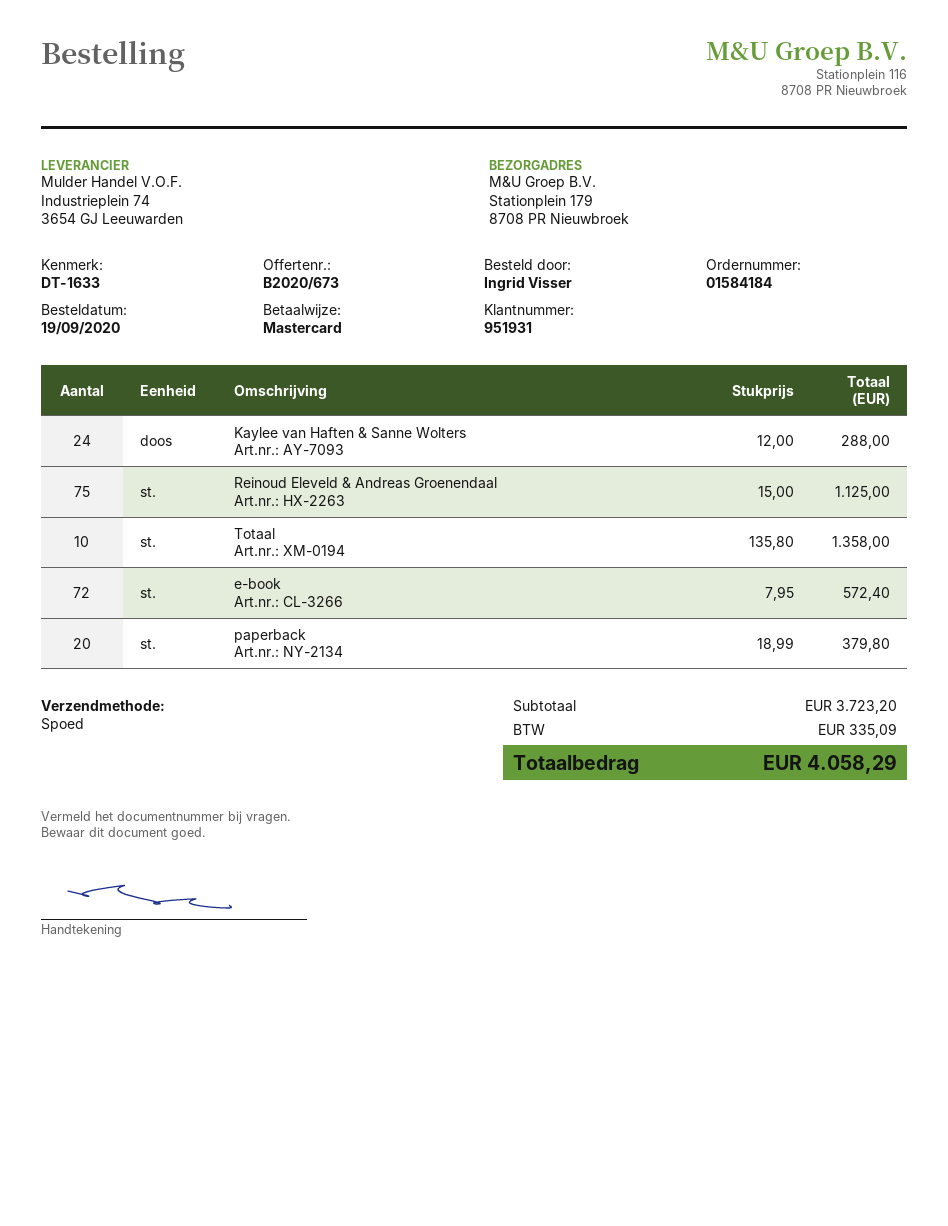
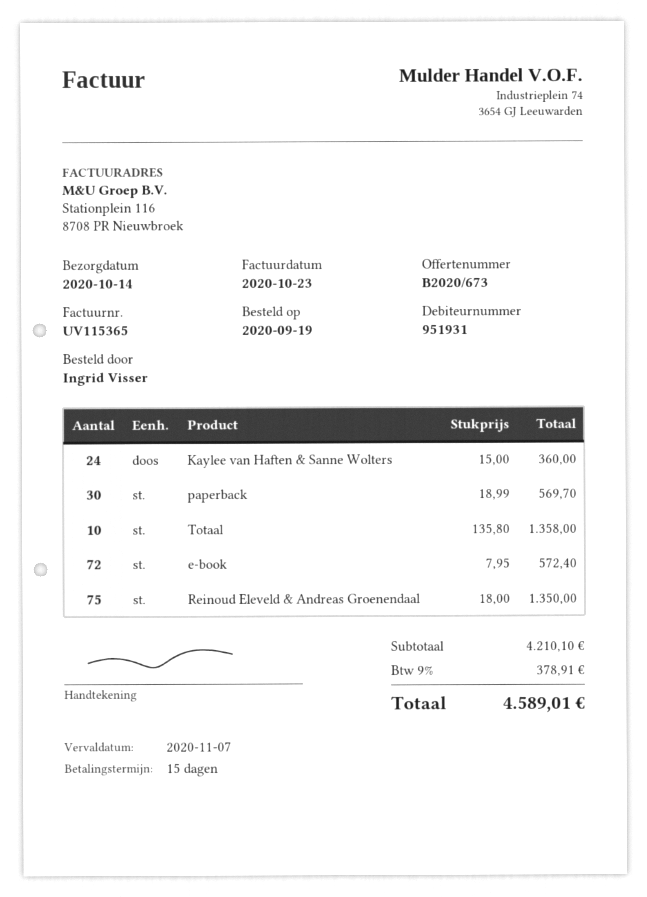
Kaylee van Haften & Sanne Wolters: 24 x 12.00 = 288.00 -> 24 x 15.00 = 360.00
Reinoud Eleveld & Andreas Groenendaal: 75 x 15.00 = 1125.00 -> 75 x 18.00 = 1350.00
paperback: 20 x 18.99 = 379.80 -> 30 x 18.99 = 569.70
subtotal: 3723.20 -> 4210.10
tax: 335.09 -> 378.91
total: 4058.29 -> 4589.01

